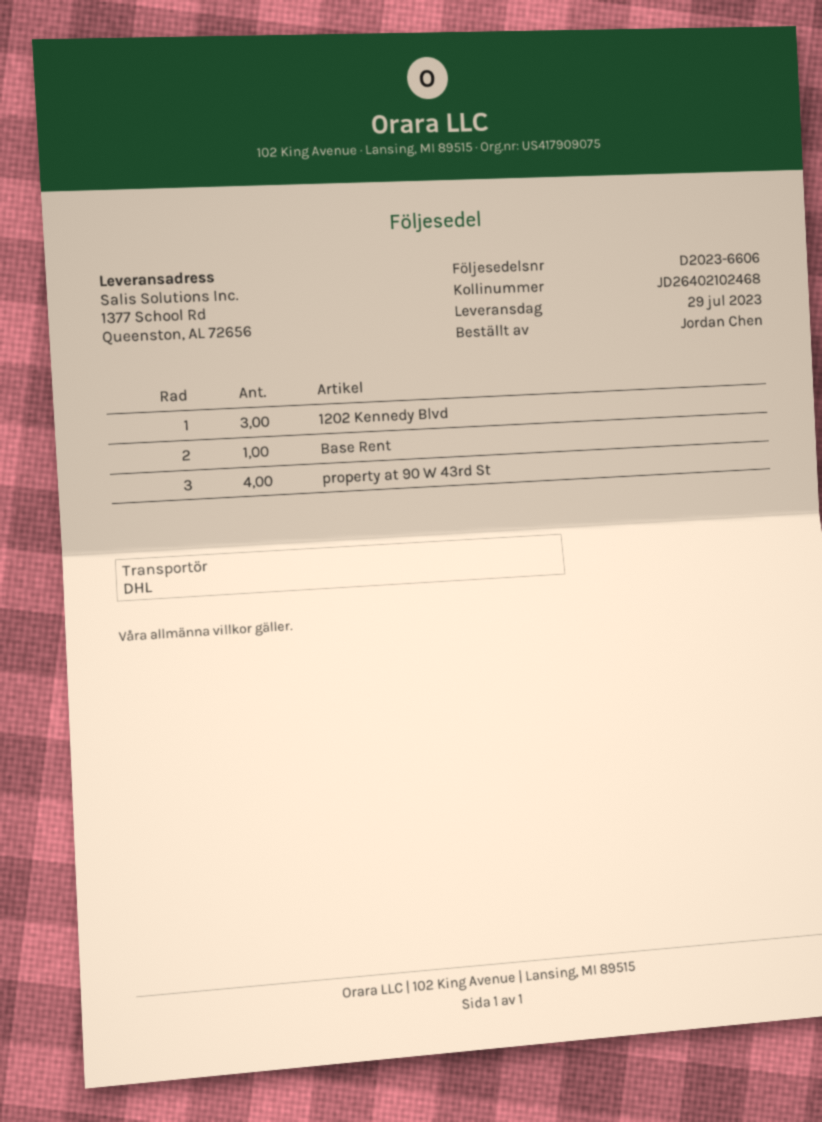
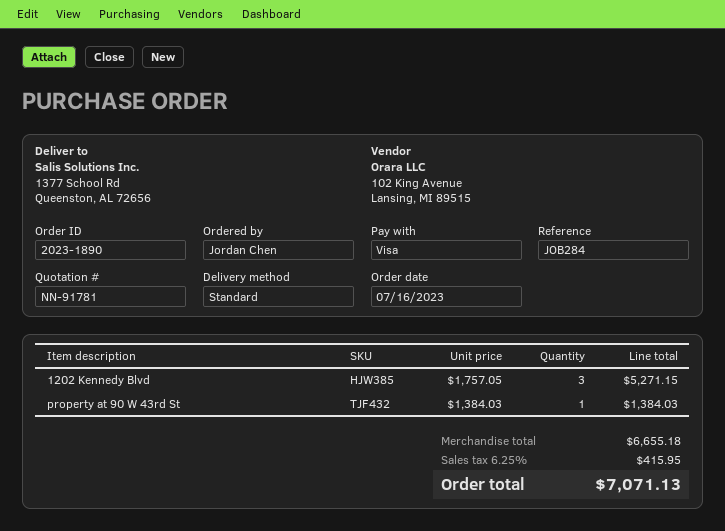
shipping method: DHL -> standard
Base Rent: 1 -> none
property at 90 W 43rd St: 4 -> 1

